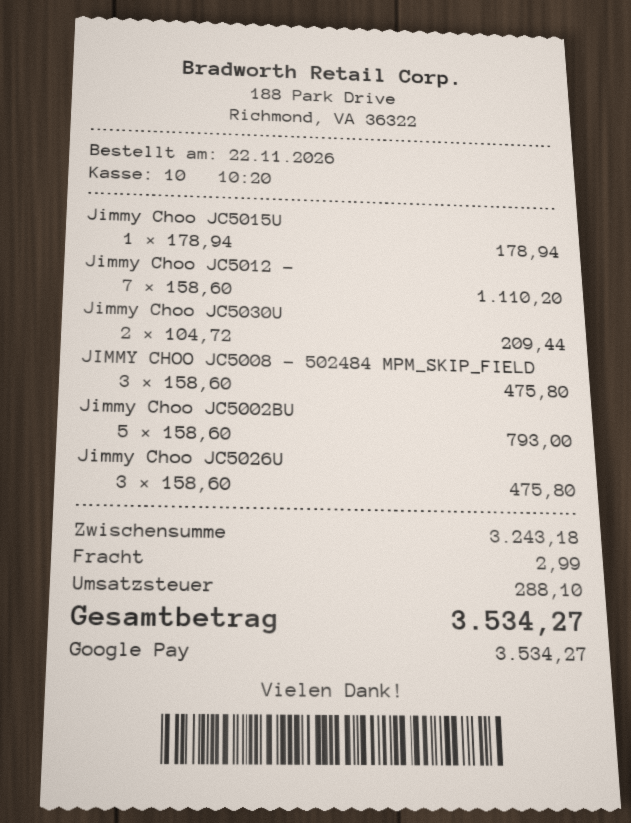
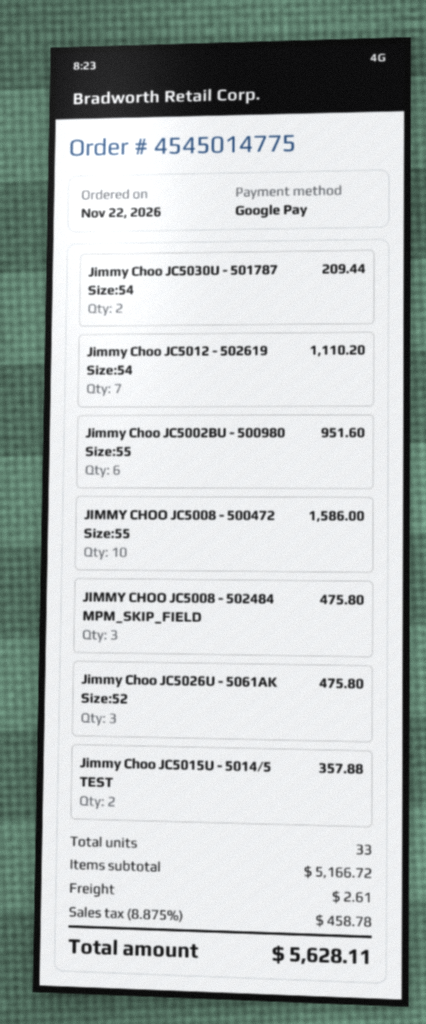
Jimmy Choo JC5015U: 1 for 178.94 -> 2 for 357.88
Jimmy Choo JC5002BU: 5 for 793.00 -> 6 for 951.60
JIMMY CHOO JC5008 - 500472 Size:55: none -> 10 for 1586.00
subtotal: 3243.18 -> 5166.72
shipping: 2.99 -> 2.61
tax: 288.10 -> 458.78
total: 3534.27 -> 5628.11

